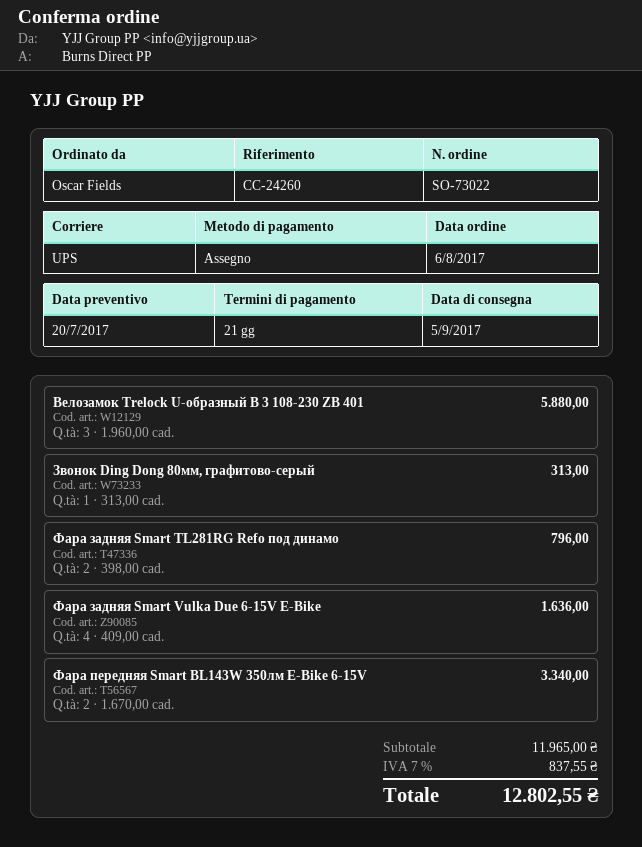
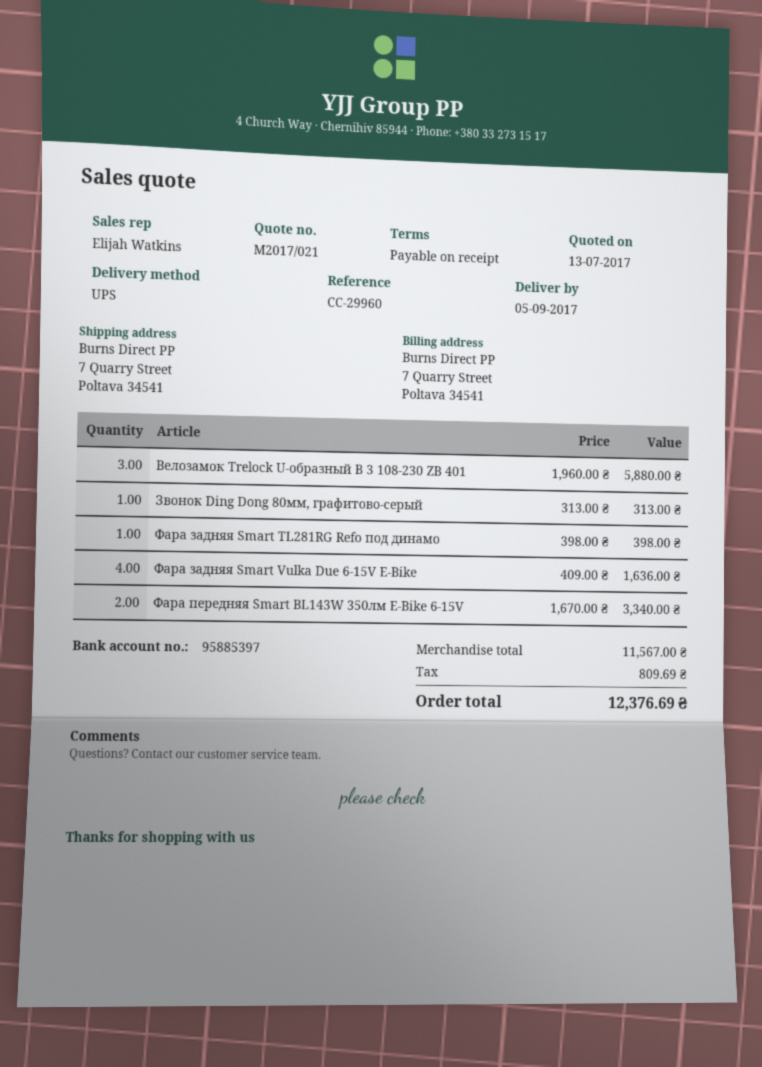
quote date: 2017-07-20 -> 2017-07-13
payment terms: 21 days -> on receipt
reference: CC-24260 -> CC-29960
Фара задняя Smart TL281RG Refo под динамо: 2 x 398.00 = 796.00 -> 1 x 398.00 = 398.00
subtotal: 11965.00 -> 11567.00
tax: 837.55 -> 809.69
total: 12802.55 -> 12376.69

